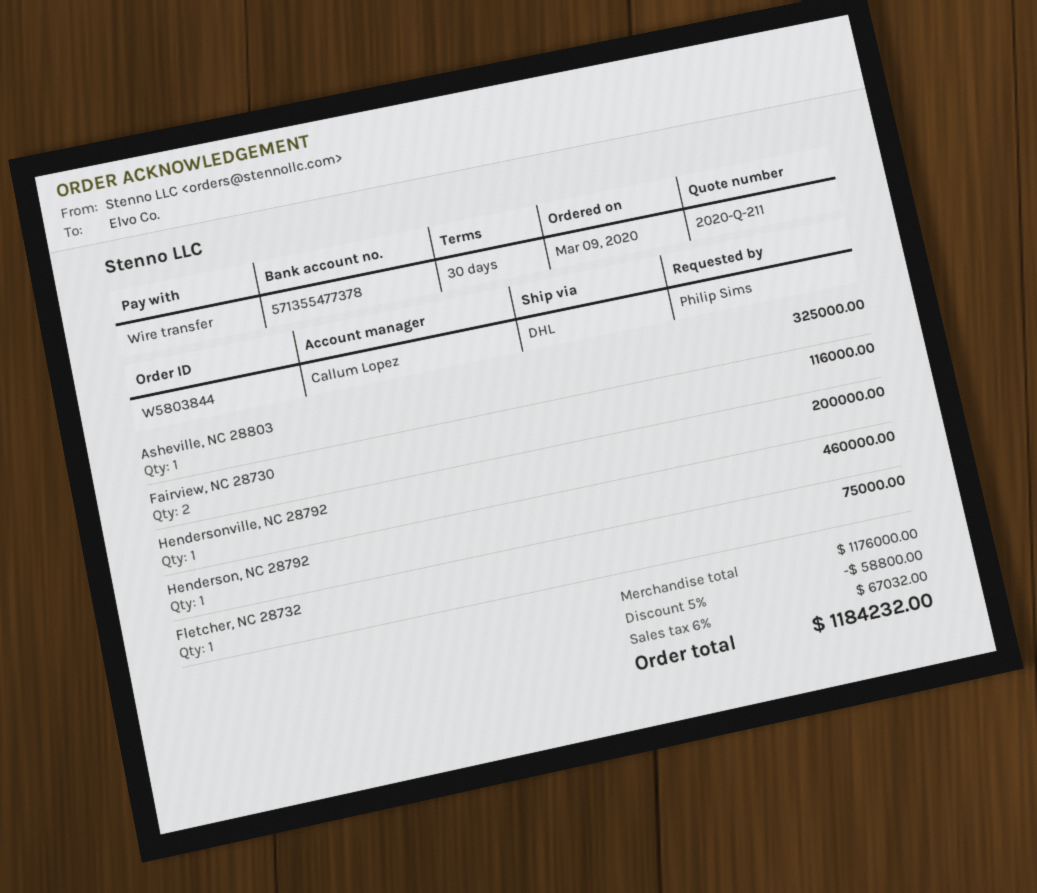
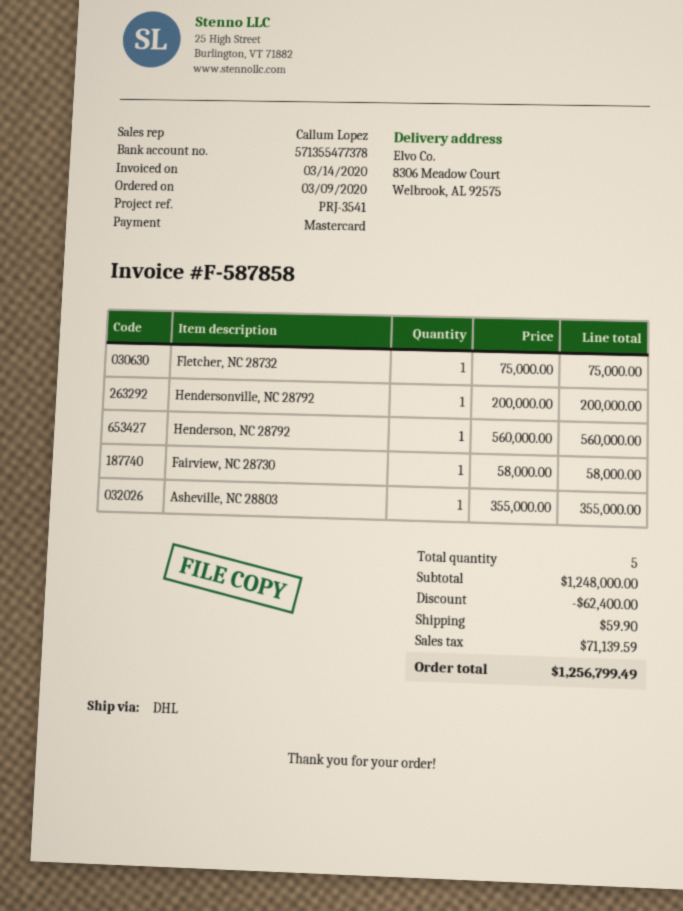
payment method: bank transfer -> Mastercard
Asheville, NC 28803: 1 for 325000.00 -> 1 for 355000.00
Fairview, NC 28730: 2 for 116000.00 -> 1 for 58000.00
Henderson, NC 28792: 1 for 460000.00 -> 1 for 560000.00
subtotal: 1176000.00 -> 1248000.00
discount: 58800.00 -> 62400.00
shipping: none -> 59.90
tax: 67032.00 -> 71139.59
total: 1184232.00 -> 1256799.49

